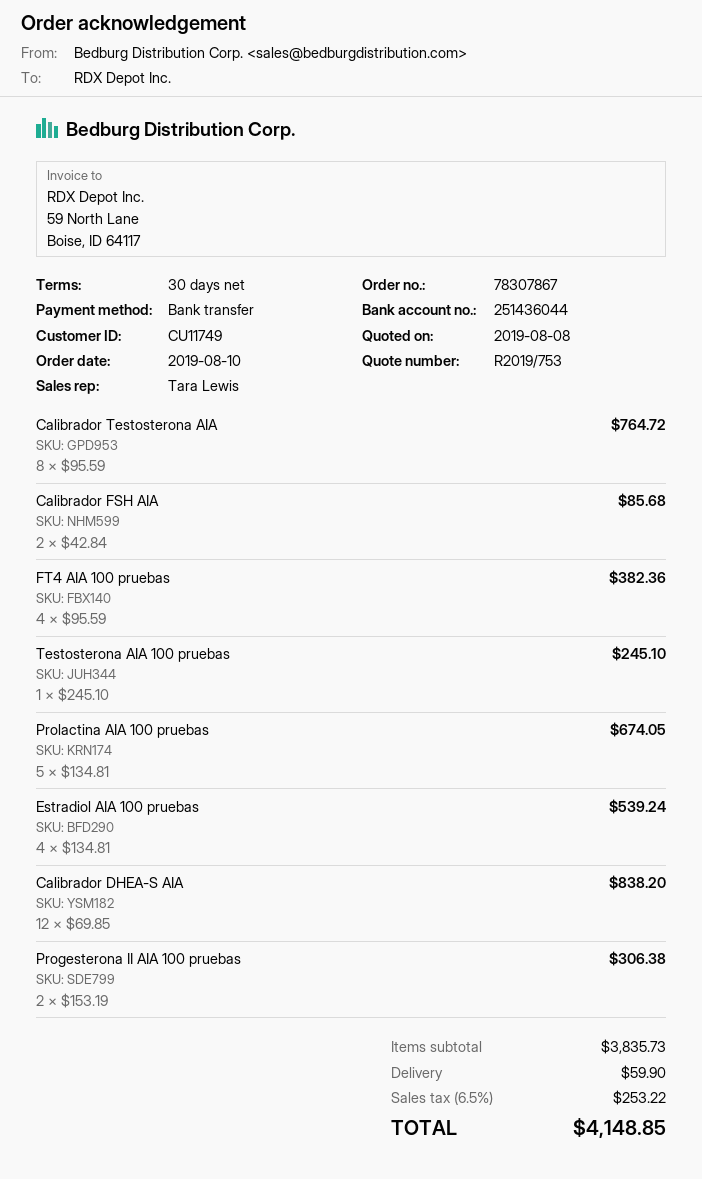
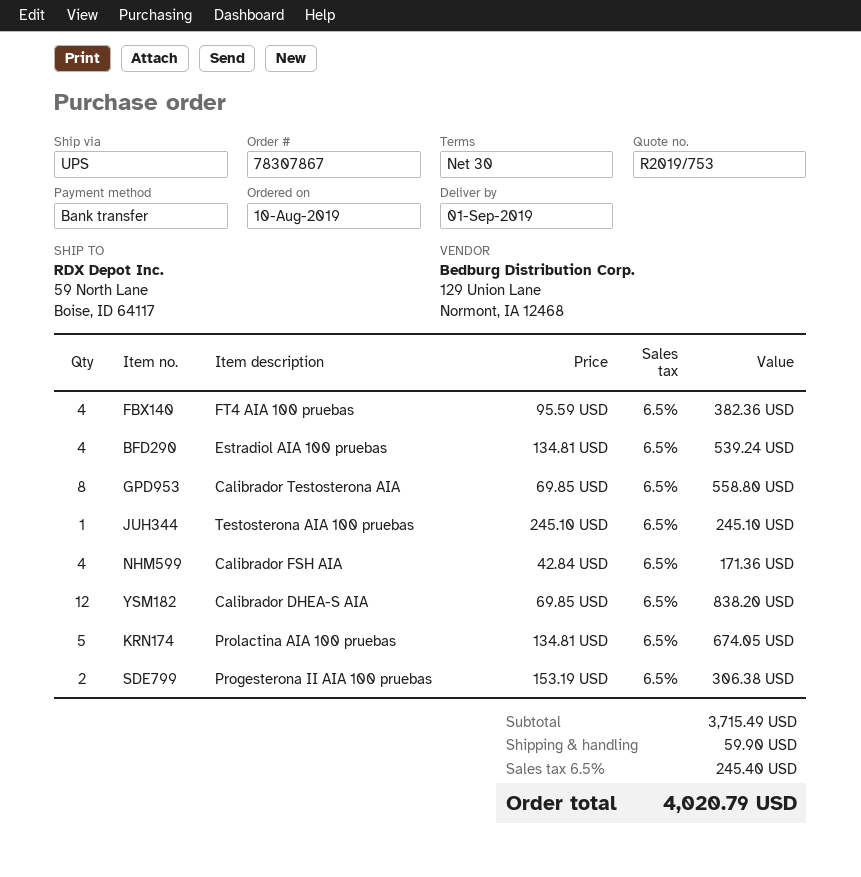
Calibrador Testosterona AIA: 8 x 95.59 = 764.72 -> 8 x 69.85 = 558.80
Calibrador FSH AIA: 2 x 42.84 = 85.68 -> 4 x 42.84 = 171.36
subtotal: 3835.73 -> 3715.49
tax: 6.5% = 253.22 -> 6.5% = 245.40
total: 4148.85 -> 4020.79

